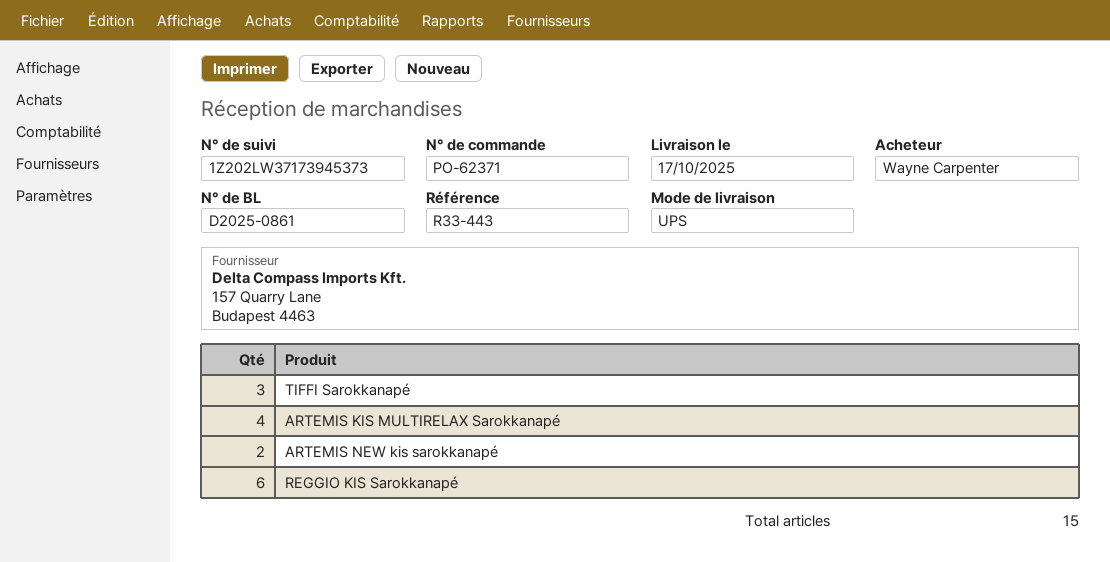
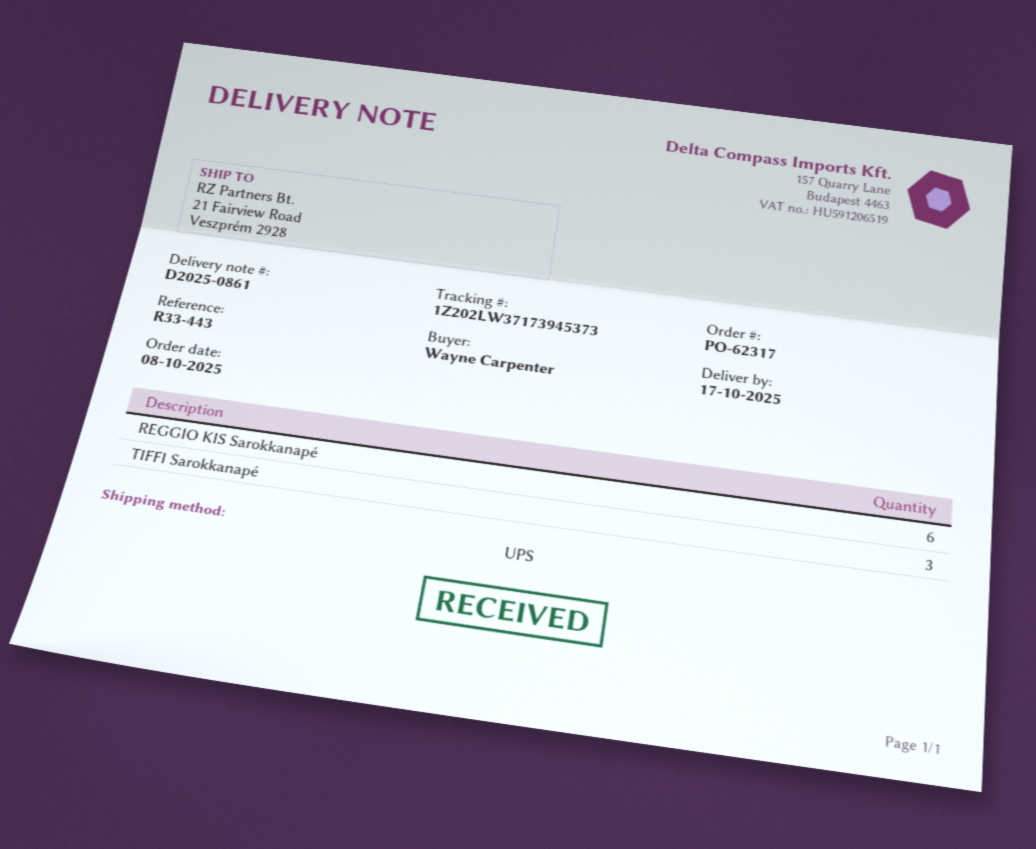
order number: PO-62371 -> PO-62317
ARTEMIS KIS MULTIRELAX Sarokkanapé: 4 -> none
ARTEMIS NEW kis sarokkanapé: 2 -> none

